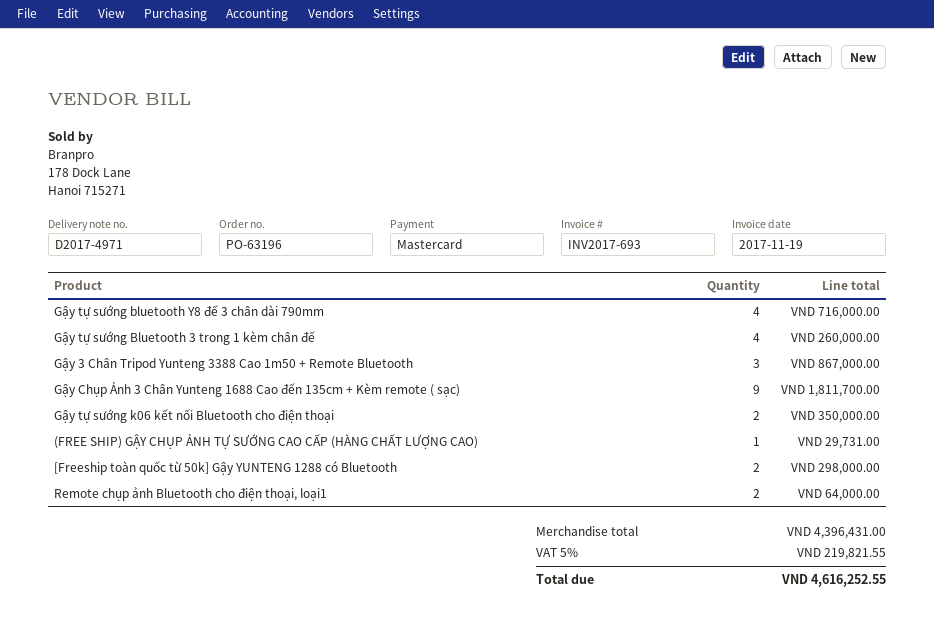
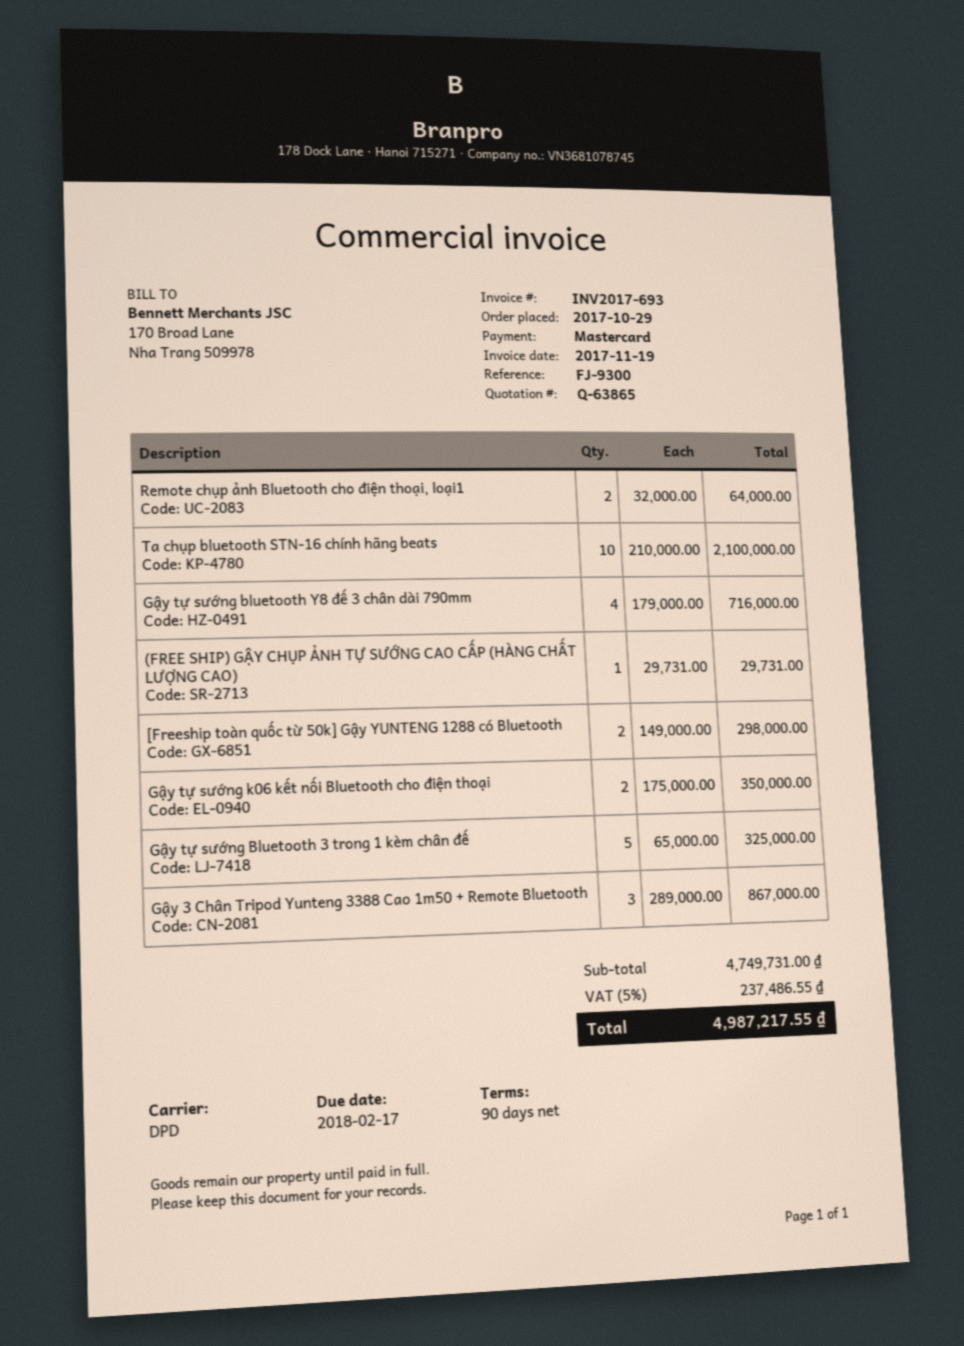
Gậy tự sướng Bluetooth 3 trong 1 kèm chân đế: 4 for 260000.00 -> 5 for 325000.00
Gậy Chụp Ảnh 3 Chân Yunteng 1688 Cao đến 135cm + Kèm remote ( sạc): 9 for 1811700.00 -> none
Ta chụp bluetooth STN-16 chính hãng beats: none -> 10 for 2100000.00
subtotal: 4396431.00 -> 4749731.00
tax: 5% = 219821.55 -> 5% = 237486.55
total: 4616252.55 -> 4987217.55

